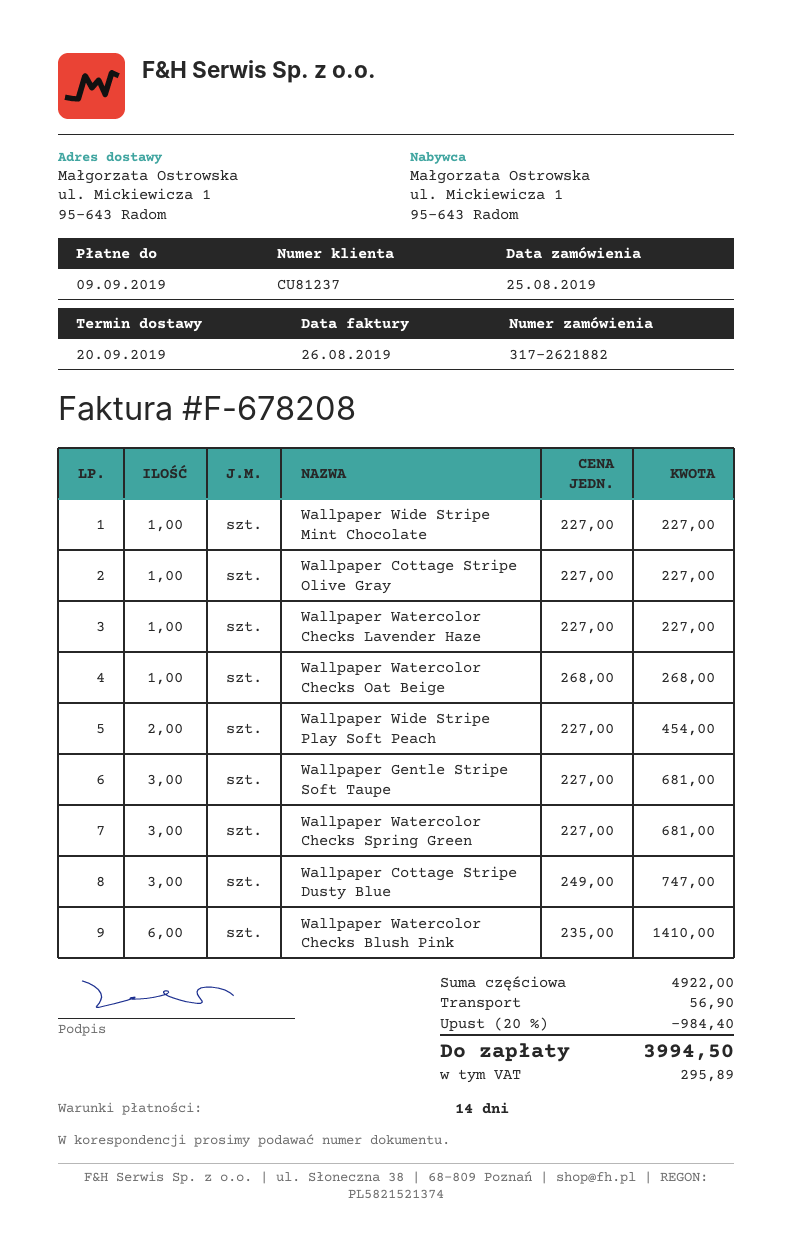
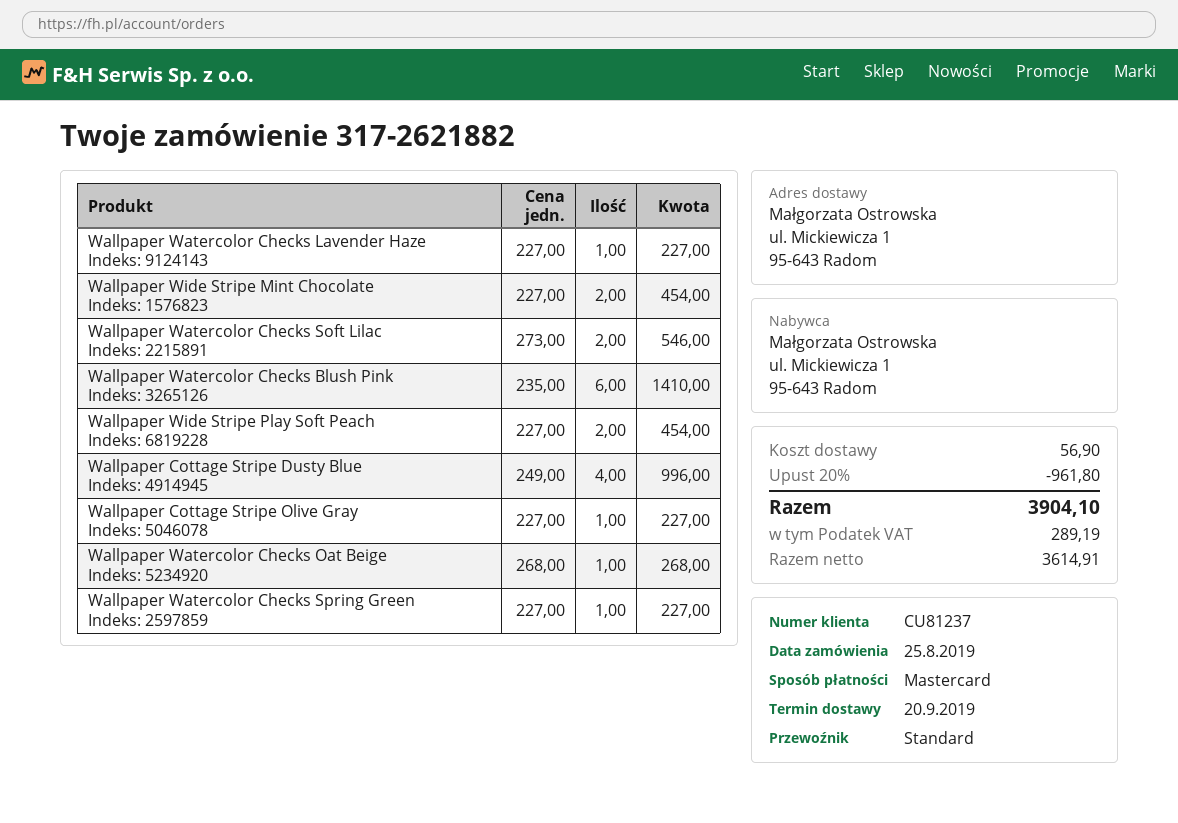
Wallpaper Wide Stripe Mint Chocolate: 1 x 227.00 = 227.00 -> 2 x 227.00 = 454.00
Wallpaper Gentle Stripe Soft Taupe: 3 x 227.00 = 681.00 -> none
Wallpaper Watercolor Checks Spring Green: 3 x 227.00 = 681.00 -> 1 x 227.00 = 227.00
Wallpaper Cottage Stripe Dusty Blue: 3 x 249.00 = 747.00 -> 4 x 249.00 = 996.00
Wallpaper Watercolor Checks Soft Lilac: none -> 2 x 273.00 = 546.00
discount: 20% = 984.40 -> 20% = 961.80
tax: 295.89 -> 289.19
total: 3994.50 -> 3904.10

